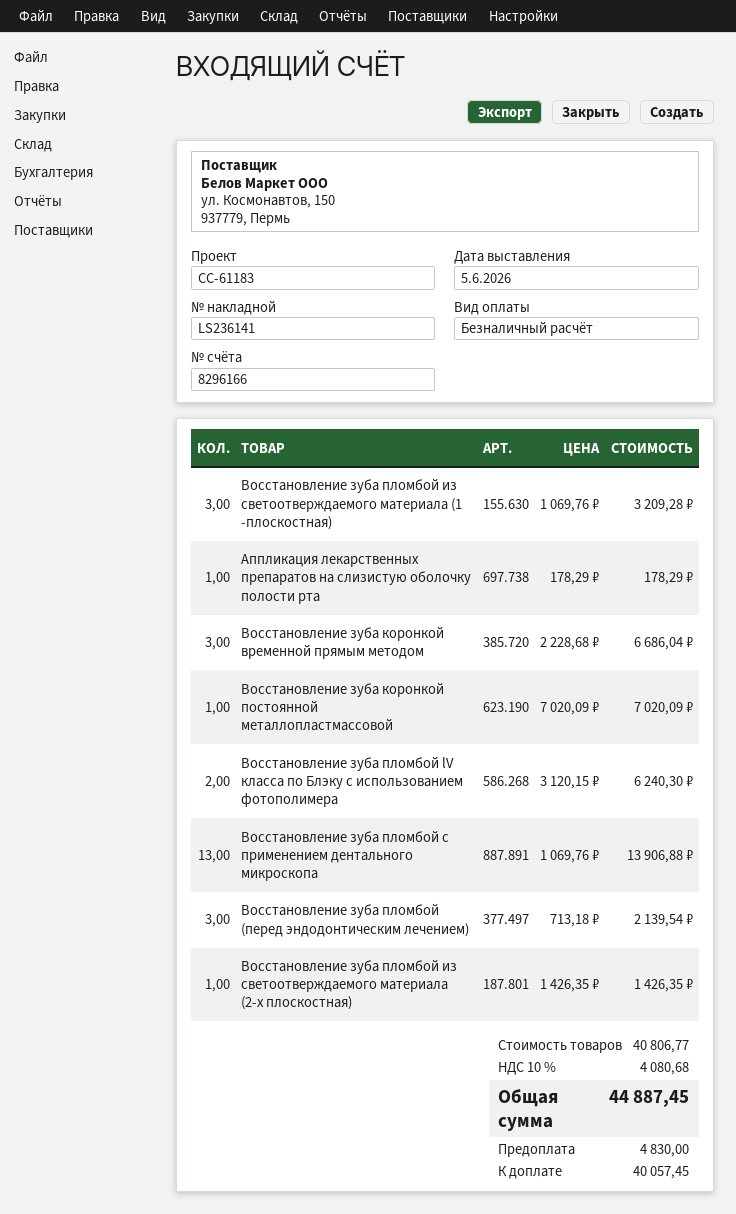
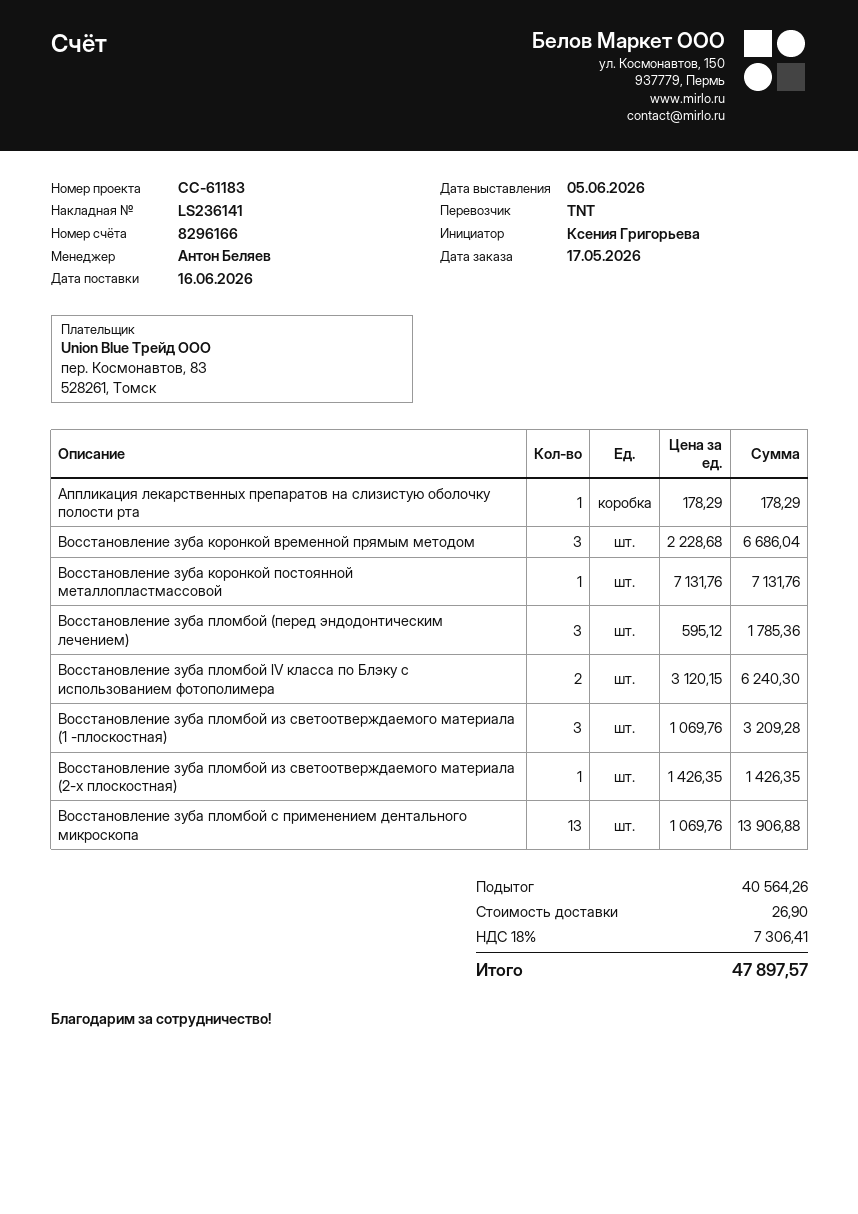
Восстановление зуба коронкой постоянной металлопластмассовой: 1 x 7020.09 = 7020.09 -> 1 x 7131.76 = 7131.76
Восстановление зуба пломбой (перед эндодонтическим лечением): 3 x 713.18 = 2139.54 -> 3 x 595.12 = 1785.36
subtotal: 40806.77 -> 40564.26
shipping: none -> 26.90
tax: 10% = 4080.68 -> 18% = 7306.41
total: 44887.45 -> 47897.57

